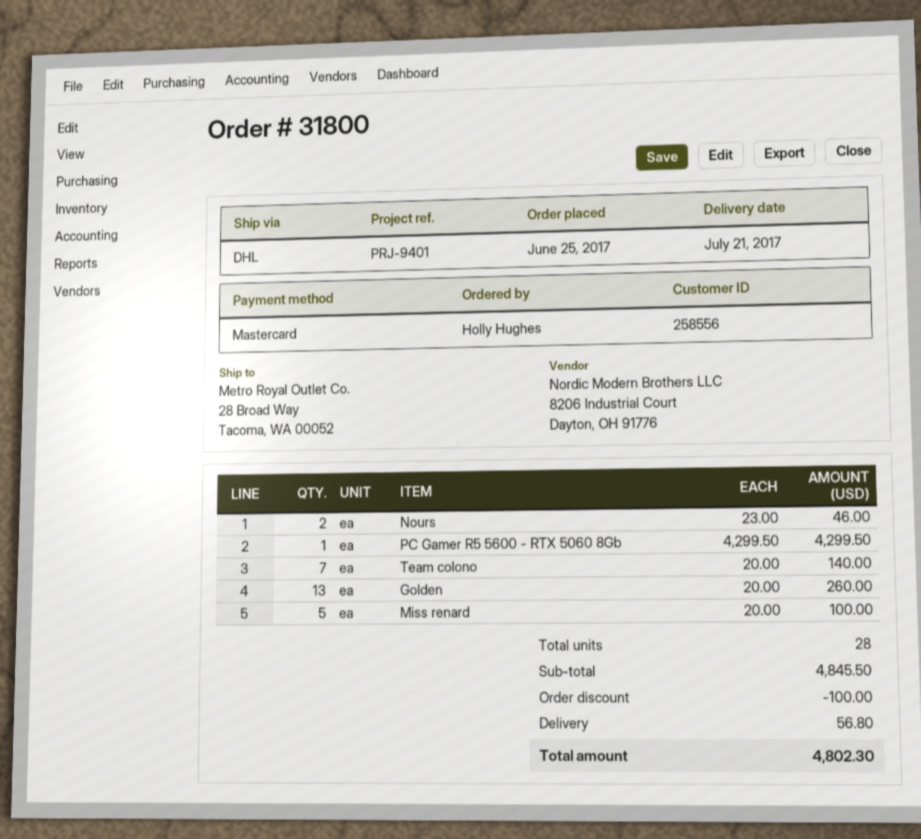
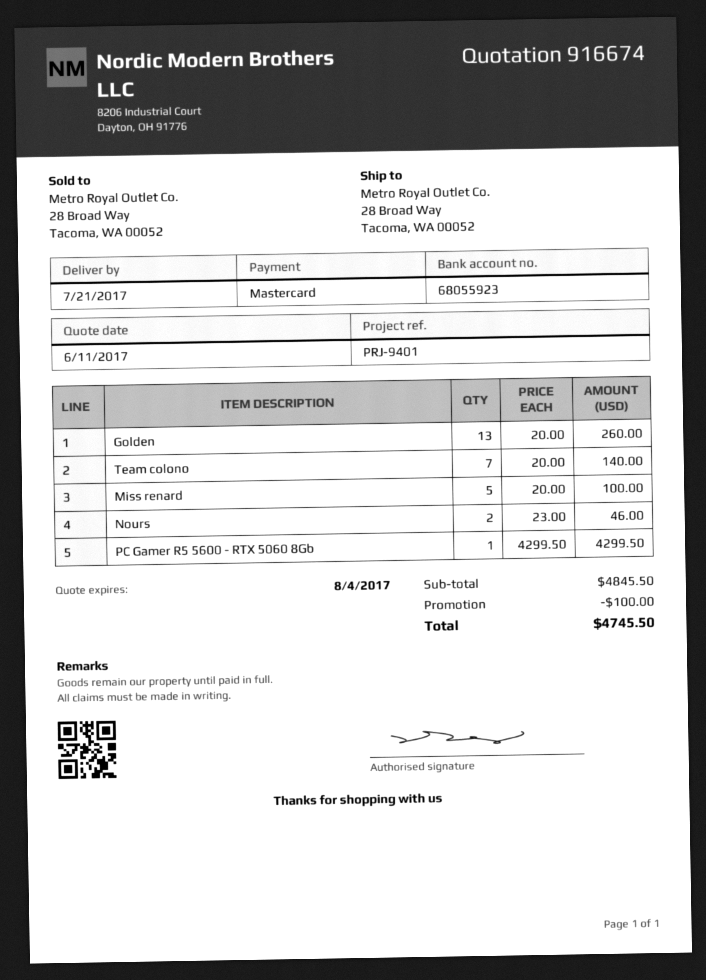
shipping: 56.80 -> none
total: 4802.30 -> 4745.50

